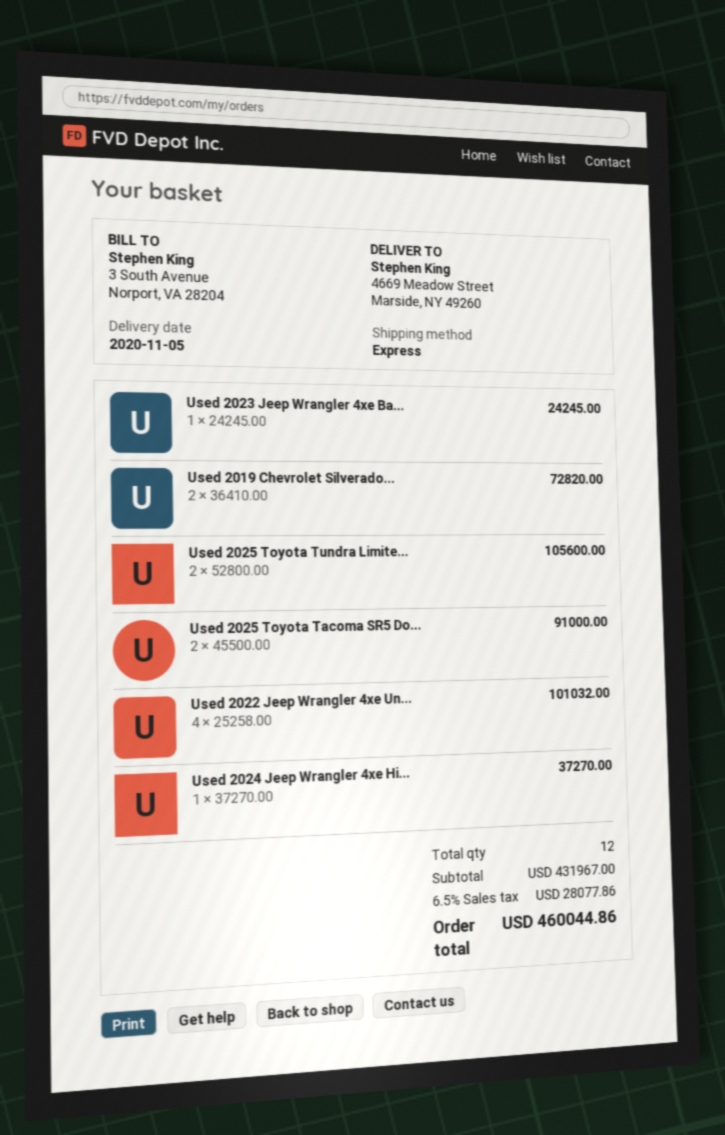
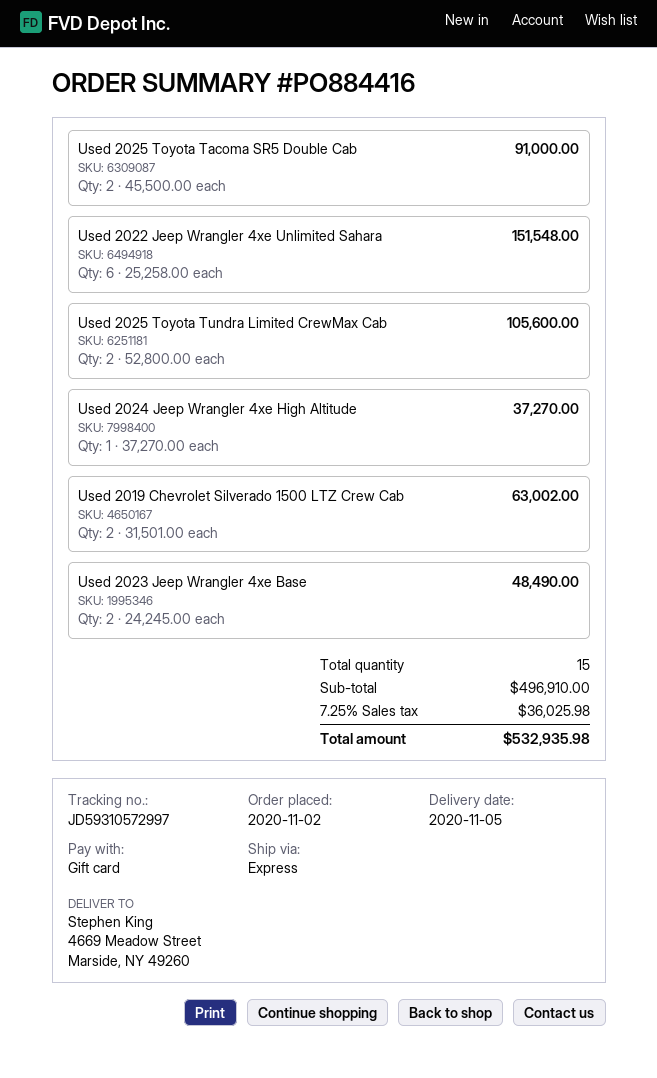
Used 2023 Jeep Wrangler 4xe Ba...: 1 x 24245.00 = 24245.00 -> 2 x 24245.00 = 48490.00
Used 2019 Chevrolet Silverado...: 2 x 36410.00 = 72820.00 -> 2 x 31501.00 = 63002.00
Used 2022 Jeep Wrangler 4xe Un...: 4 x 25258.00 = 101032.00 -> 6 x 25258.00 = 151548.00
total quantity: 12 -> 15
subtotal: 431967.00 -> 496910.00
tax: 6.5% = 28077.86 -> 7.25% = 36025.98
total: 460044.86 -> 532935.98

